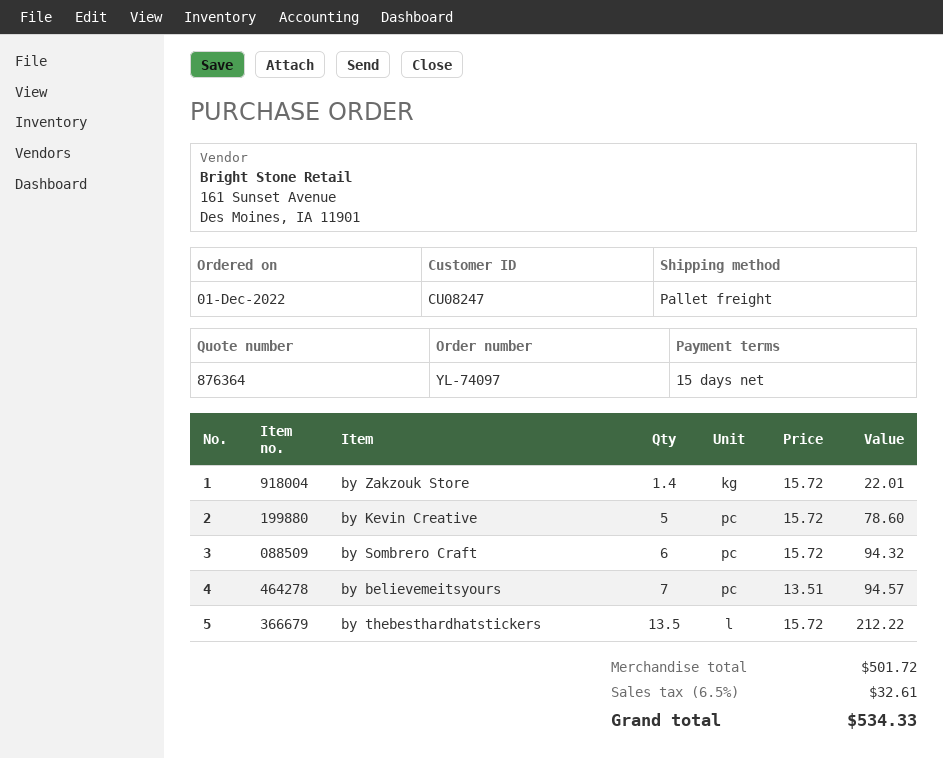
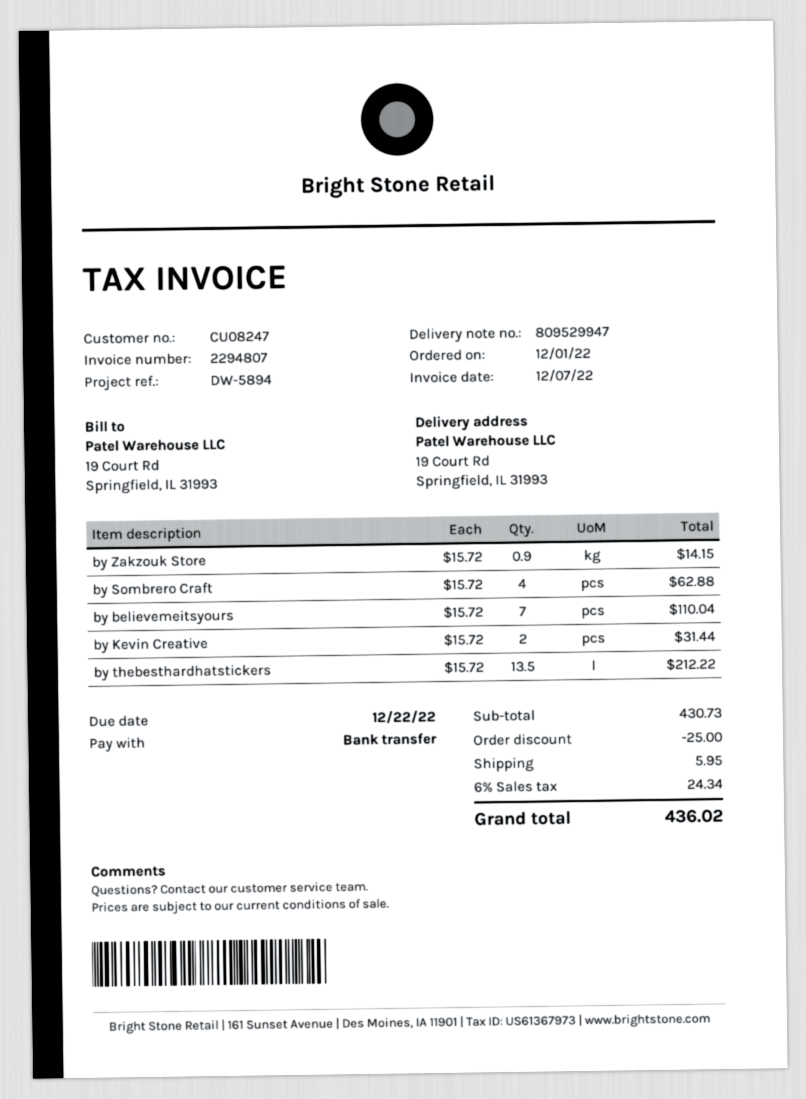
by Zakzouk Store: 1.4 x 15.72 = 22.01 -> 0.9 x 15.72 = 14.15
by Kevin Creative: 5 x 15.72 = 78.60 -> 2 x 15.72 = 31.44
by Sombrero Craft: 6 x 15.72 = 94.32 -> 4 x 15.72 = 62.88
by believemeitsyours: 7 x 13.51 = 94.57 -> 7 x 15.72 = 110.04
subtotal: 501.72 -> 430.73
discount: none -> 25.00
shipping: none -> 5.95
tax: 6.5% = 32.61 -> 6% = 24.34
total: 534.33 -> 436.02

